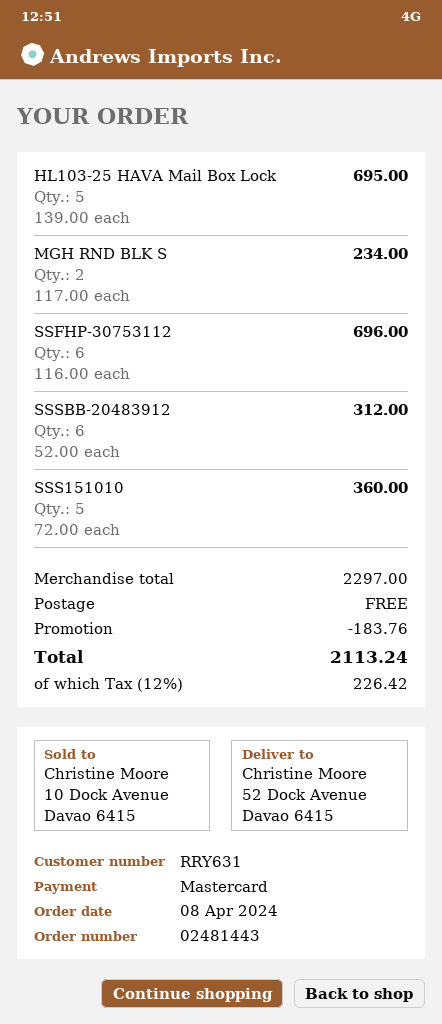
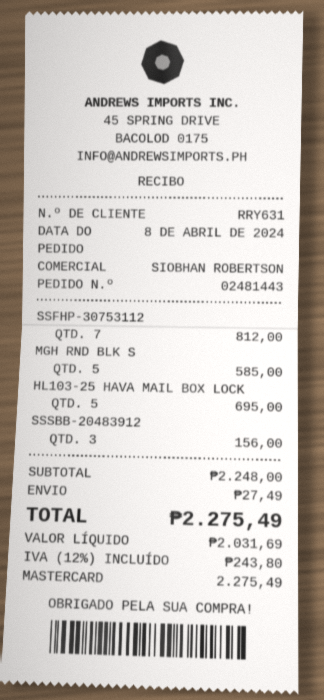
MGH RND BLK S: 2 for 234.00 -> 5 for 585.00
SSFHP-30753112: 6 for 696.00 -> 7 for 812.00
SSSBB-20483912: 6 for 312.00 -> 3 for 156.00
SSS151010: 5 for 360.00 -> none
subtotal: 2297.00 -> 2248.00
discount: 183.76 -> none
shipping: 0.00 -> 27.49
tax: 12% = 226.42 -> 12% = 243.80
total: 2113.24 -> 2275.49

